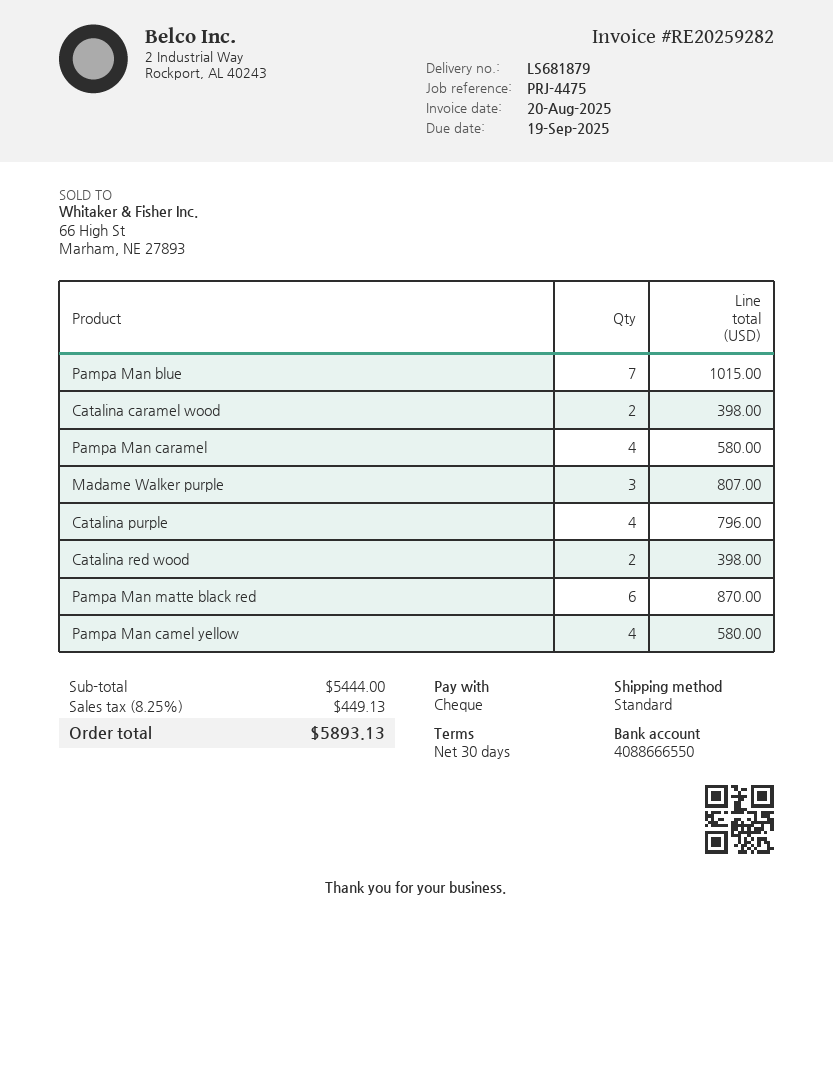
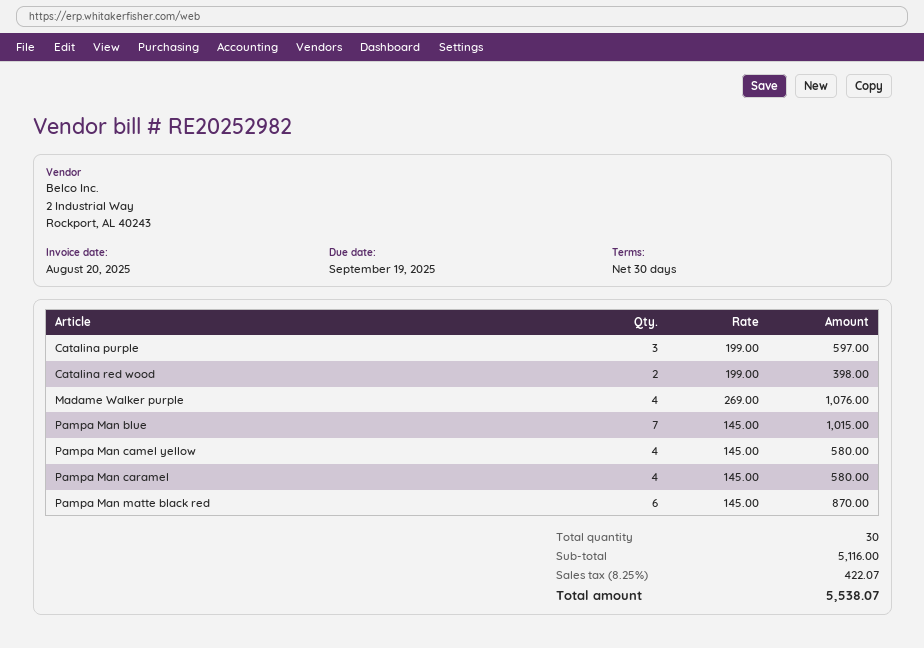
invoice number: RE20259282 -> RE20252982
Catalina caramel wood: 2 for 398.00 -> none
Madame Walker purple: 3 for 807.00 -> 4 for 1076.00
Catalina purple: 4 for 796.00 -> 3 for 597.00
subtotal: 5444.00 -> 5116.00
tax: 8.25% = 449.13 -> 8.25% = 422.07
total: 5893.13 -> 5538.07

